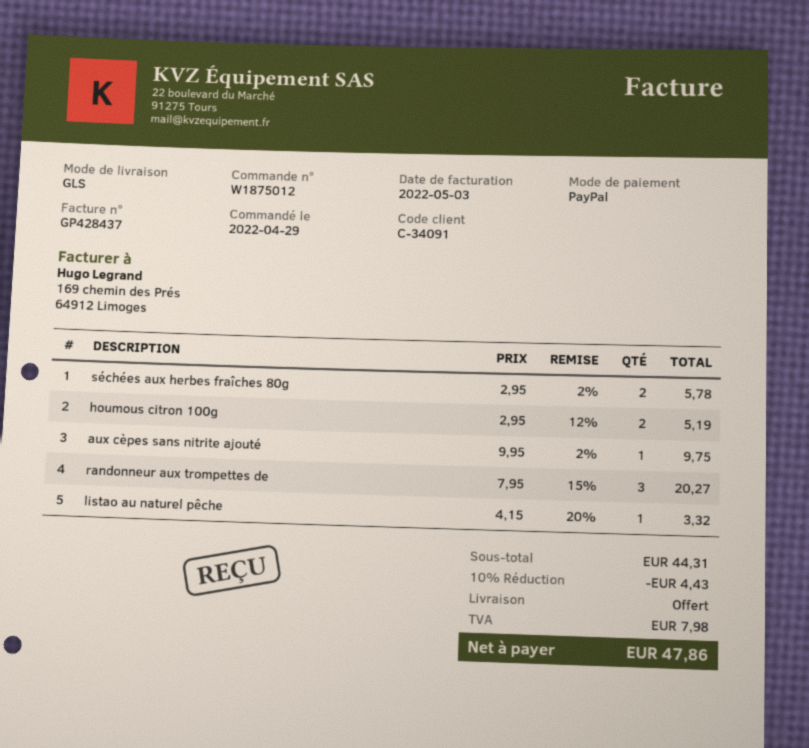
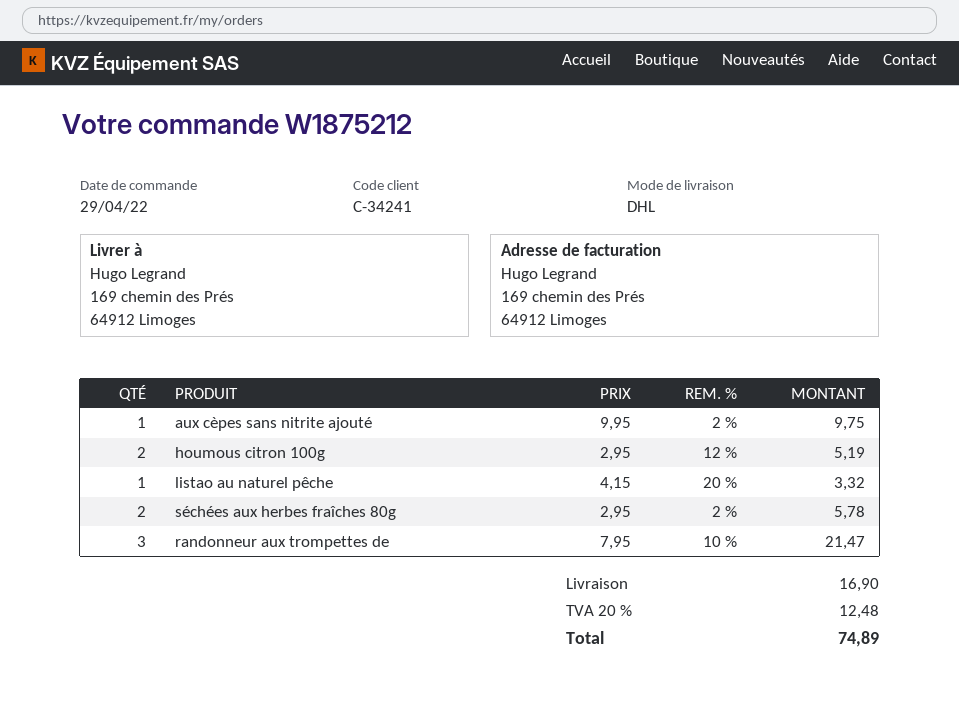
order number: W1875012 -> W1875212
customer number: C-34091 -> C-34241
shipping method: GLS -> DHL
randonneur aux trompettes de: 3 x 7.95 - 15% = 20.27 -> 3 x 7.95 - 10% = 21.47
discount: 10% = 4.43 -> none
shipping: 0.00 -> 16.90
tax: 7.98 -> 12.48
total: 47.86 -> 74.89

